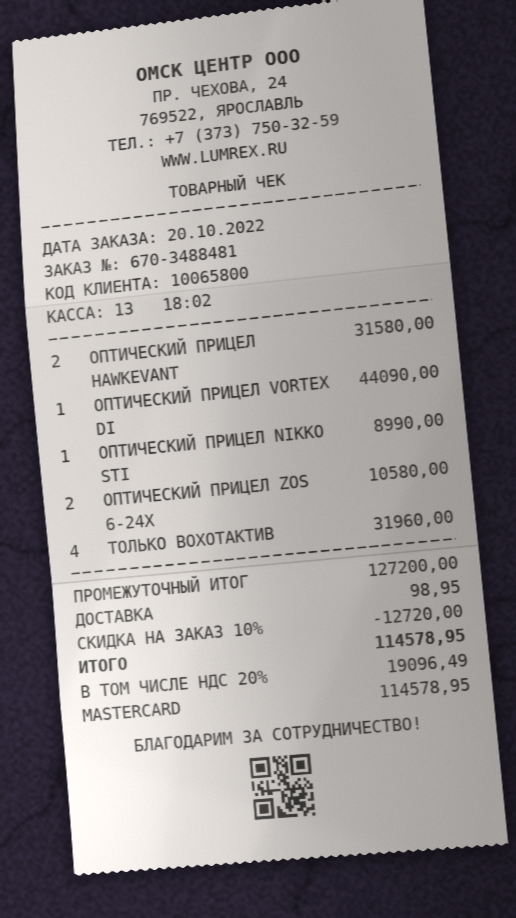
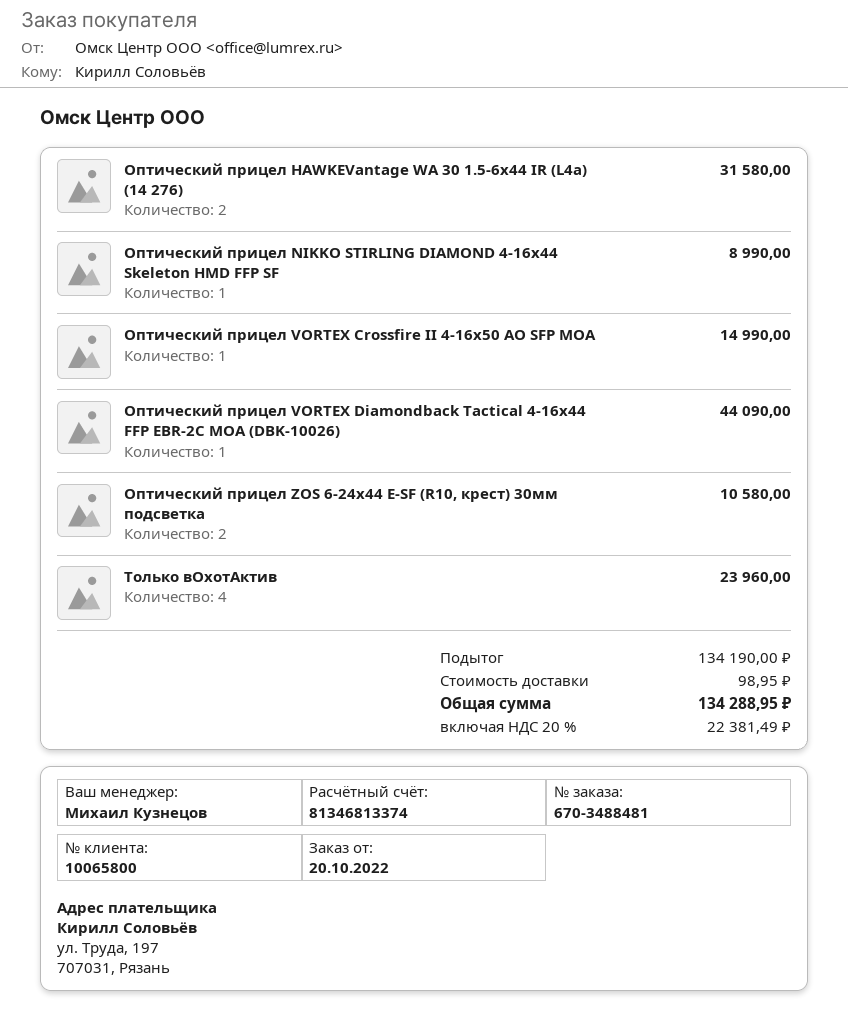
ТОЛЬКО ВОХОТАКТИВ: 4 for 31960.00 -> 4 for 23960.00
Оптический прицел VORTEX Crossfire II 4-16х50 AO SFP MOA: none -> 1 for 14990.00
subtotal: 127200.00 -> 134190.00
discount: 10% = 12720.00 -> none
tax: 20% = 19096.49 -> 20% = 22381.49
total: 114578.95 -> 134288.95

